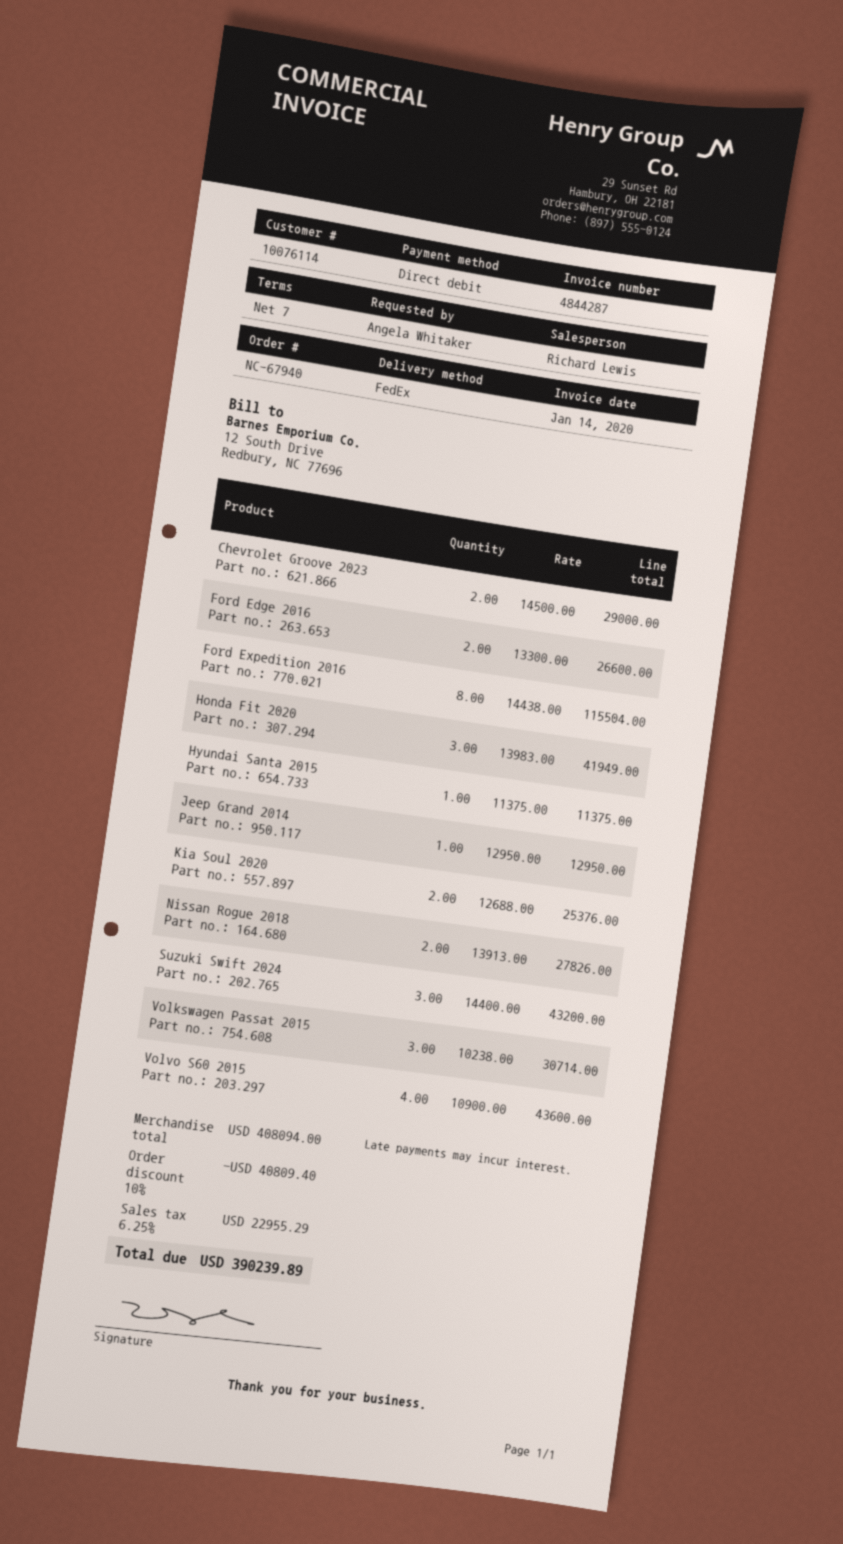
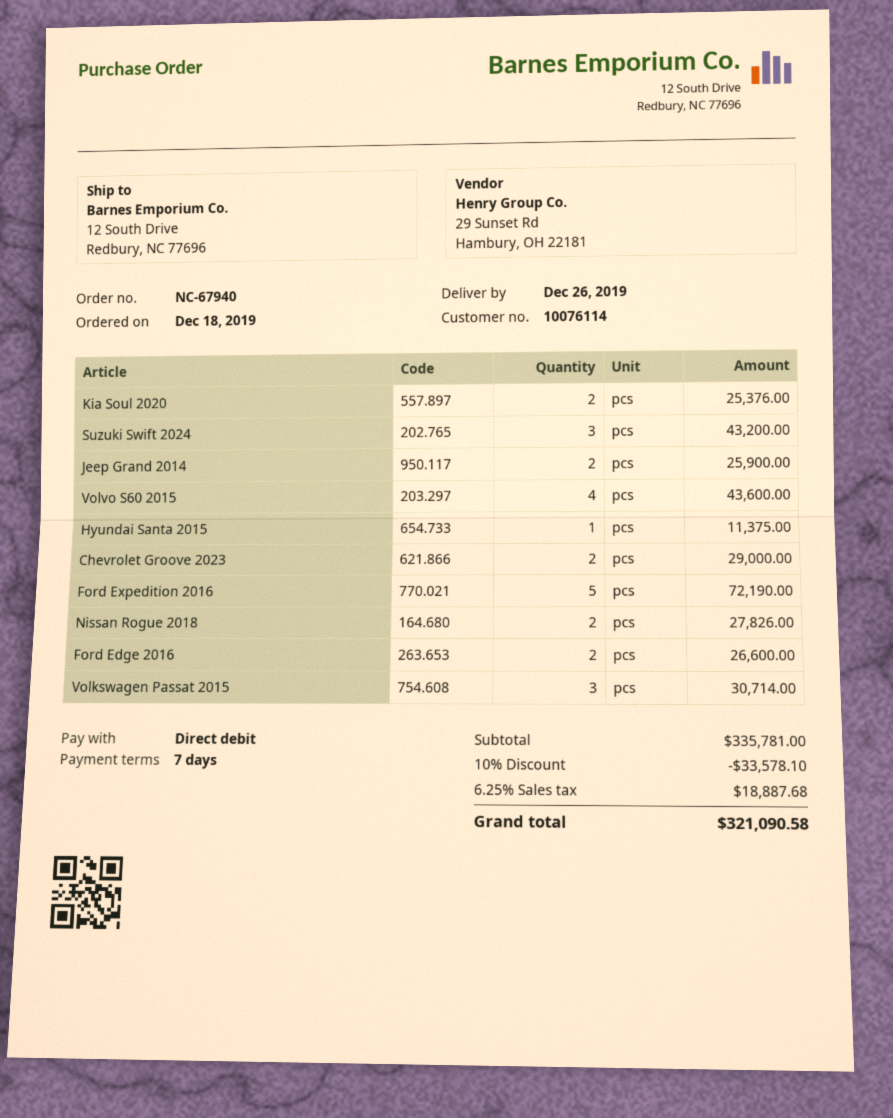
Ford Expedition 2016: 8 for 115504.00 -> 5 for 72190.00
Honda Fit 2020: 3 for 41949.00 -> none
Jeep Grand 2014: 1 for 12950.00 -> 2 for 25900.00
subtotal: 408094.00 -> 335781.00
discount: 10% = 40809.40 -> 10% = 33578.10
tax: 6.25% = 22955.29 -> 6.25% = 18887.68
total: 390239.89 -> 321090.58

